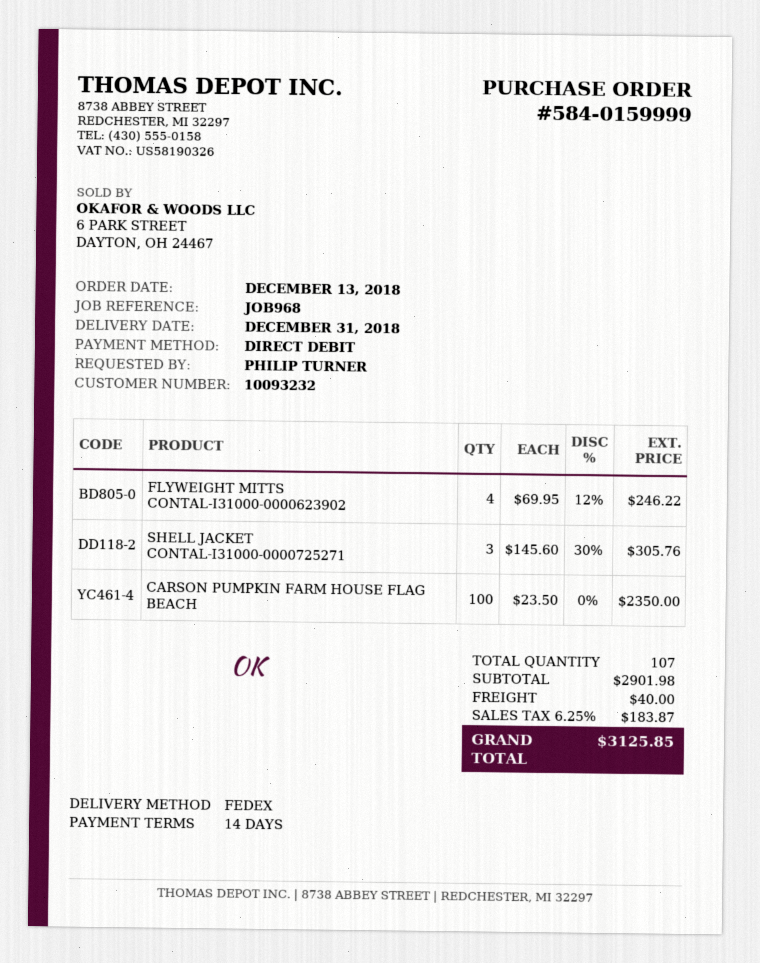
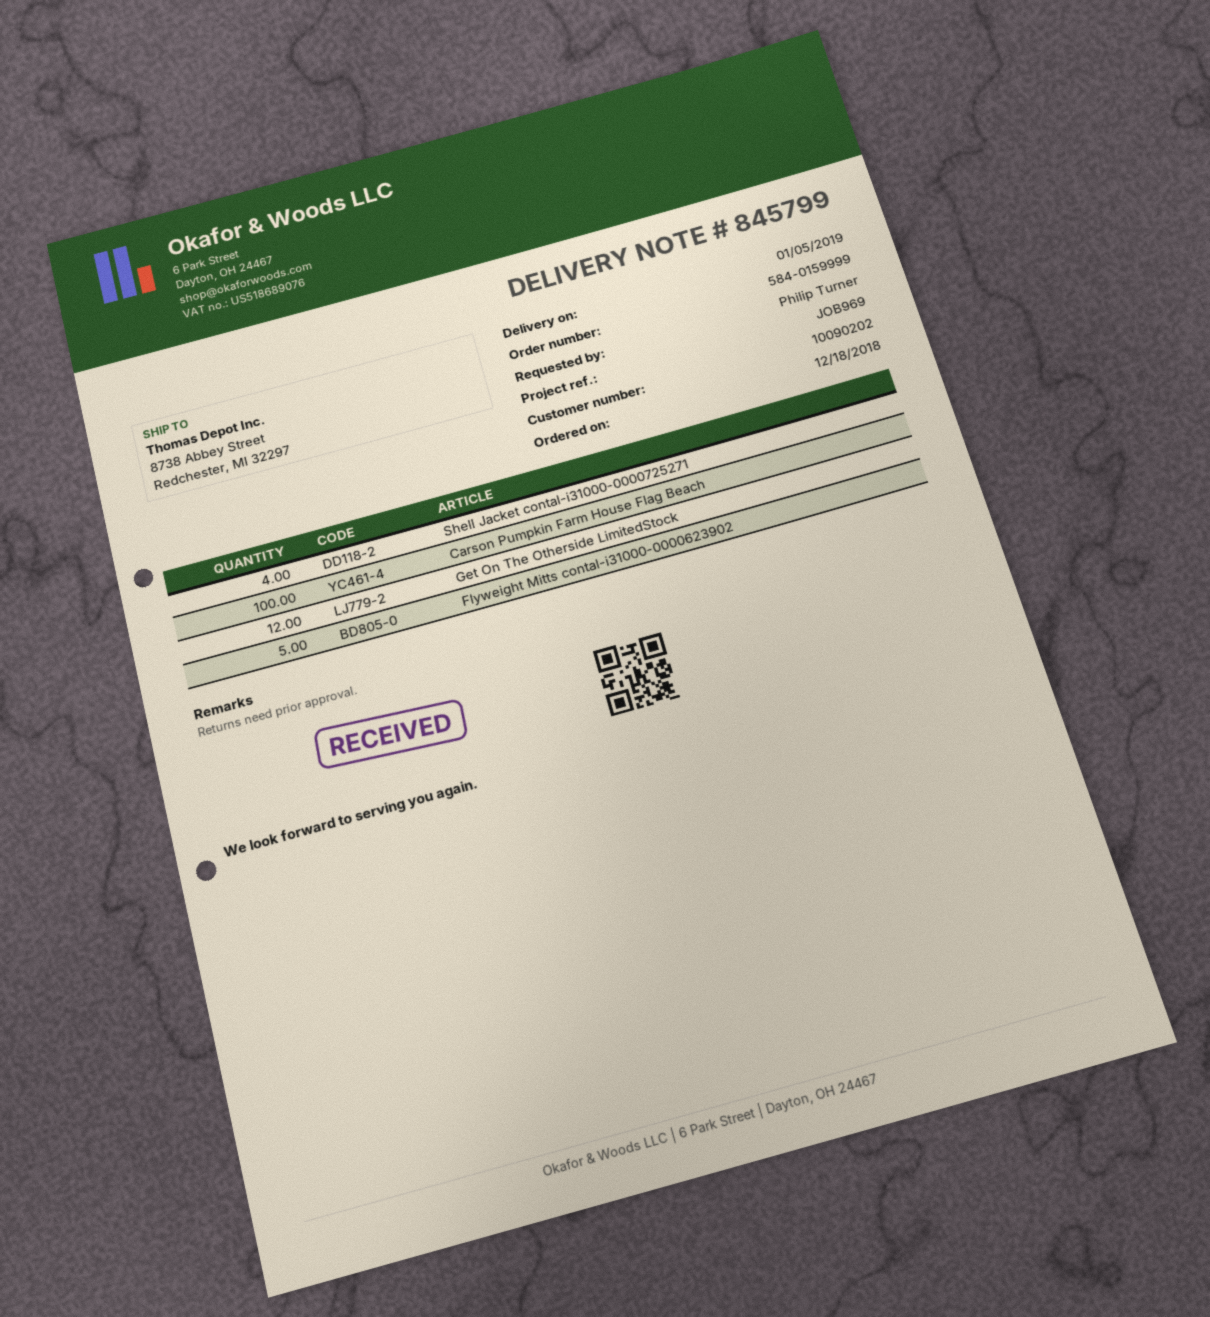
order date: 2018-12-13 -> 2018-12-18
delivery date: 2018-12-31 -> 2019-01-05
customer number: 10093232 -> 10090202
reference: JOB968 -> JOB969
FLYWEIGHT MITTS CONTAL-I31000-0000623902: 4 -> 5
SHELL JACKET CONTAL-I31000-0000725271: 3 -> 4
Get On The Otherside LimitedStock: none -> 12

